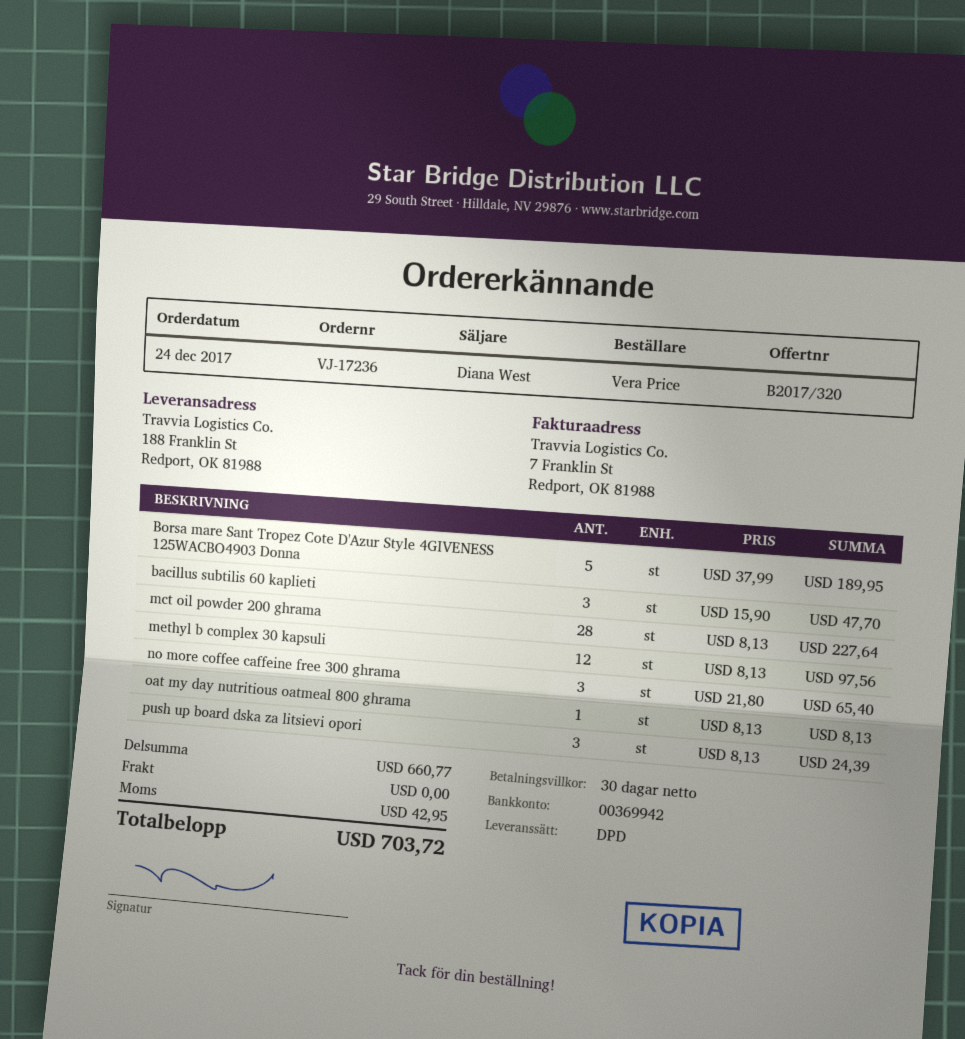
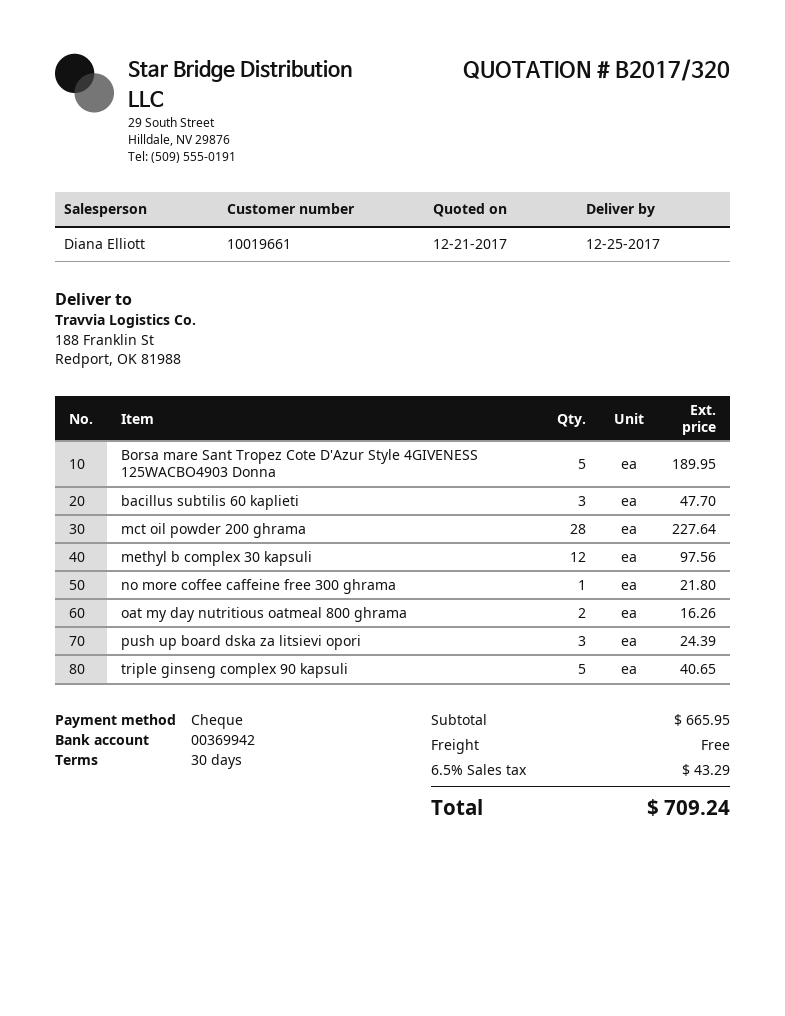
sales rep: Diana West -> Diana Elliott
no more coffee caffeine free 300 ghrama: 3 for 65.40 -> 1 for 21.80
oat my day nutritious oatmeal 800 ghrama: 1 for 8.13 -> 2 for 16.26
triple ginseng complex 90 kapsuli: none -> 5 for 40.65
subtotal: 660.77 -> 665.95
tax: 42.95 -> 43.29
total: 703.72 -> 709.24

